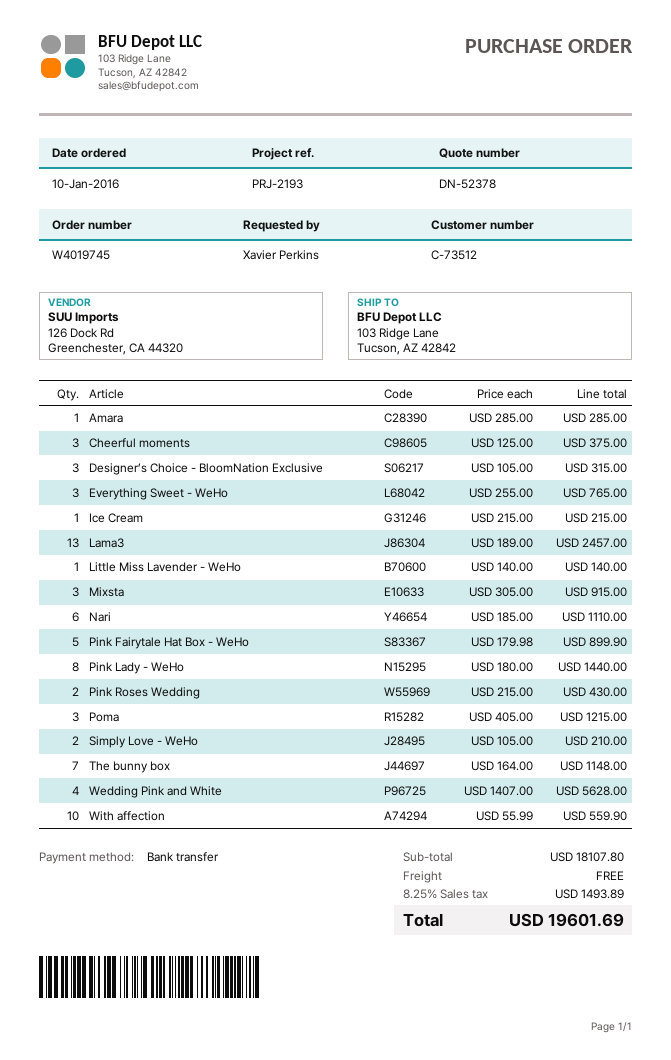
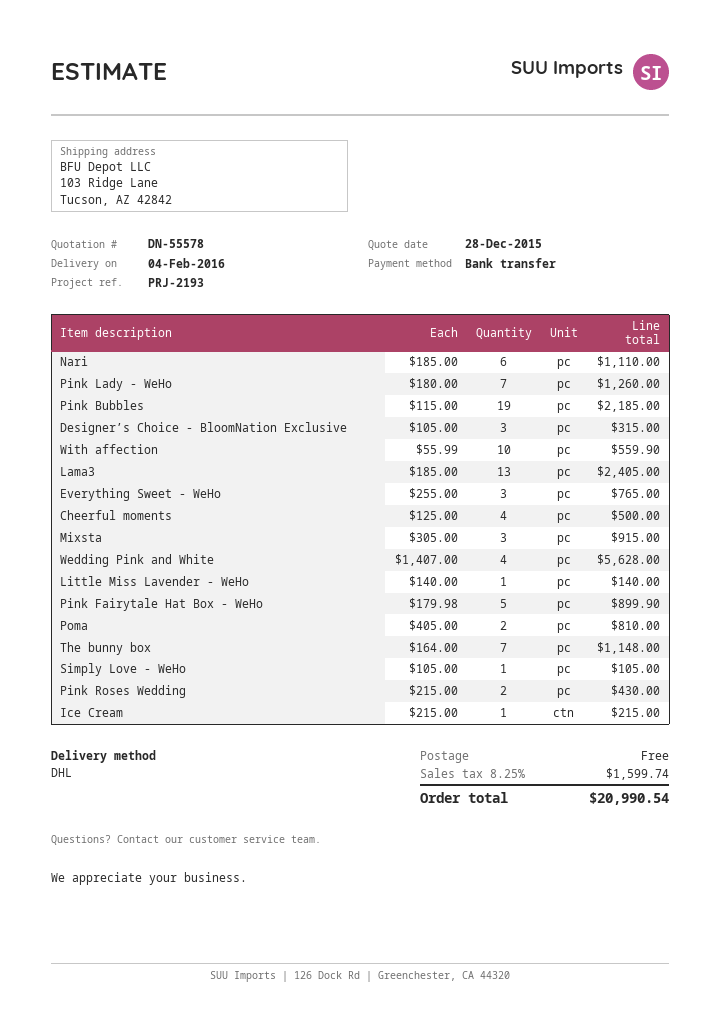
quote number: DN-52378 -> DN-55578
Amara: 1 x 285.00 = 285.00 -> none
Cheerful moments: 3 x 125.00 = 375.00 -> 4 x 125.00 = 500.00
Lama3: 13 x 189.00 = 2457.00 -> 13 x 185.00 = 2405.00
Pink Lady - WeHo: 8 x 180.00 = 1440.00 -> 7 x 180.00 = 1260.00
Poma: 3 x 405.00 = 1215.00 -> 2 x 405.00 = 810.00
Simply Love - WeHo: 2 x 105.00 = 210.00 -> 1 x 105.00 = 105.00
Pink Bubbles: none -> 19 x 115.00 = 2185.00
tax: 8.25% = 1493.89 -> 8.25% = 1599.74
total: 19601.69 -> 20990.54

